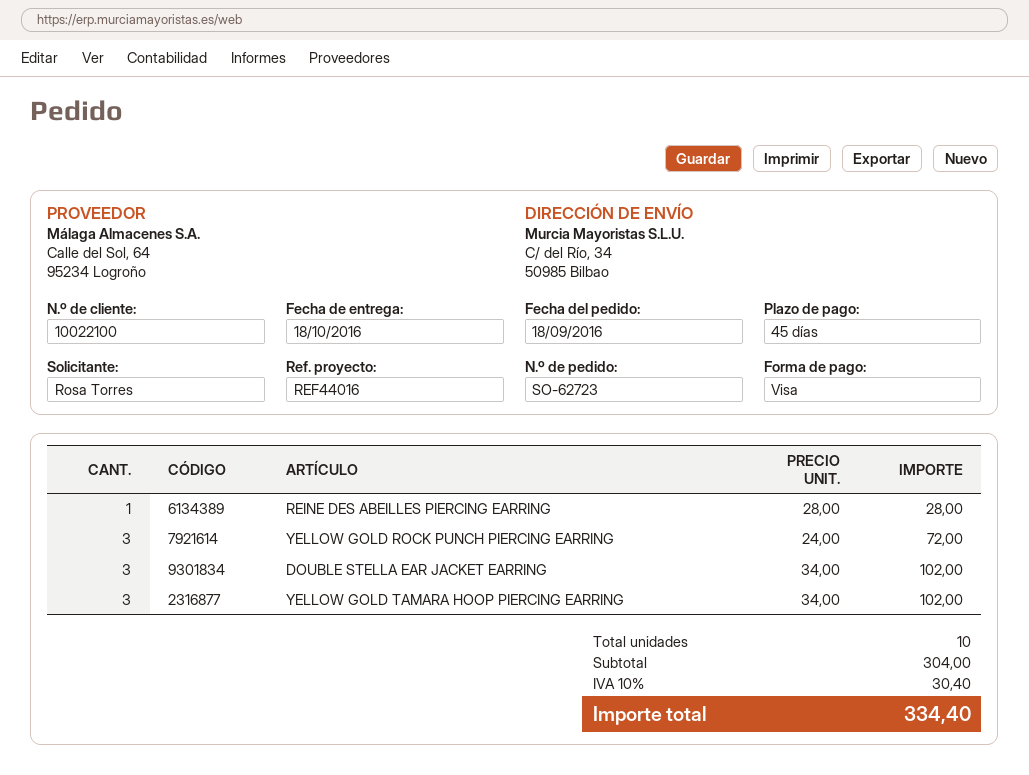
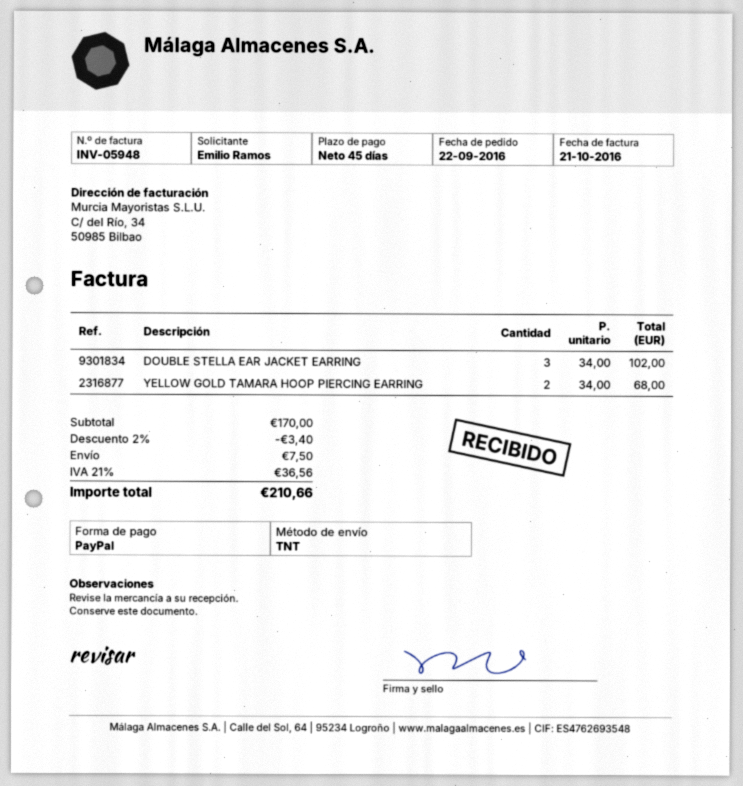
order date: 2016-09-18 -> 2016-09-22
ordered by: Rosa Torres -> Emilio Ramos
payment method: Visa -> PayPal
REINE DES ABEILLES PIERCING EARRING: 1 x 28.00 = 28.00 -> none
YELLOW GOLD ROCK PUNCH PIERCING EARRING: 3 x 24.00 = 72.00 -> none
YELLOW GOLD TAMARA HOOP PIERCING EARRING: 3 x 34.00 = 102.00 -> 2 x 34.00 = 68.00
subtotal: 304.00 -> 170.00
discount: none -> 2% = 3.40
shipping: none -> 7.50
tax: 10% = 30.40 -> 21% = 36.56
total: 334.40 -> 210.66

